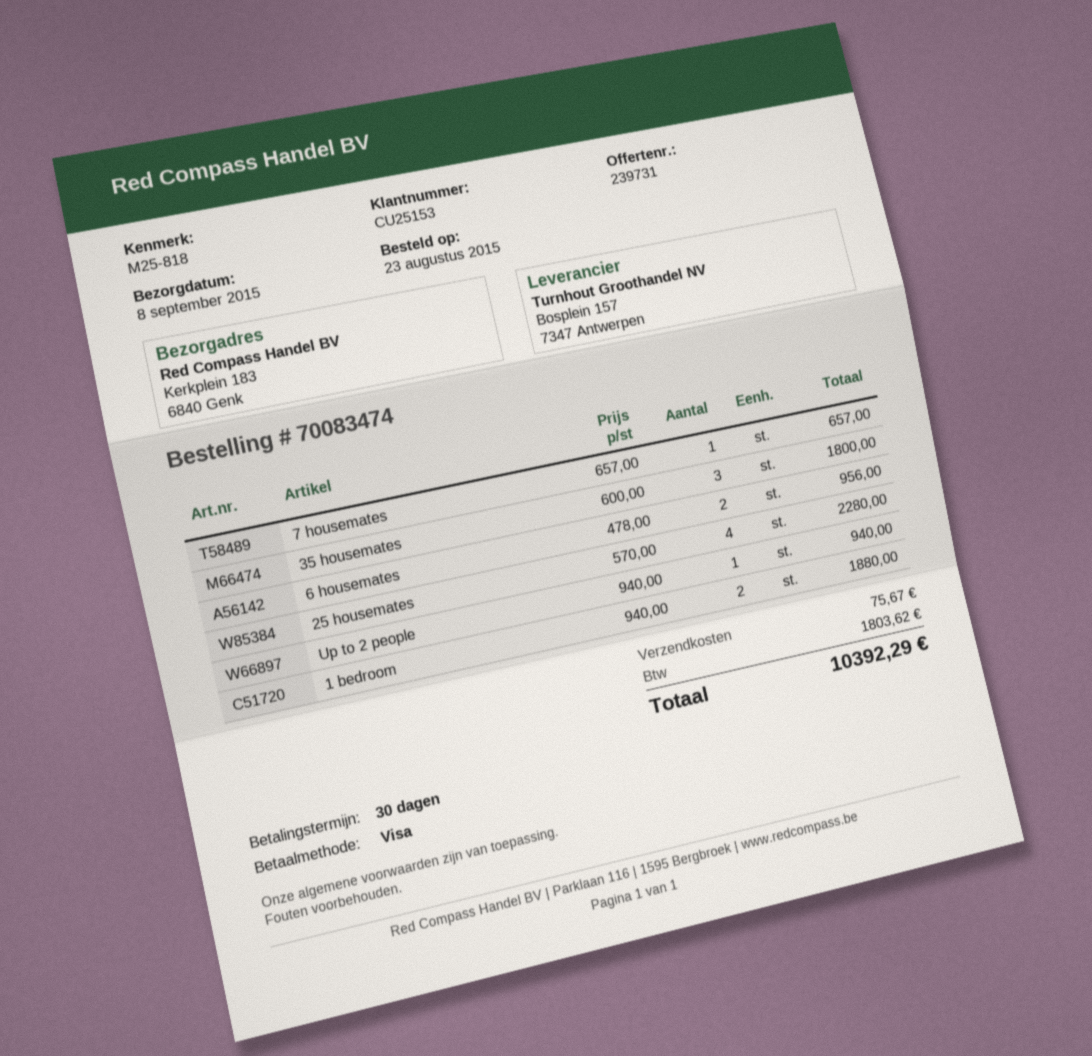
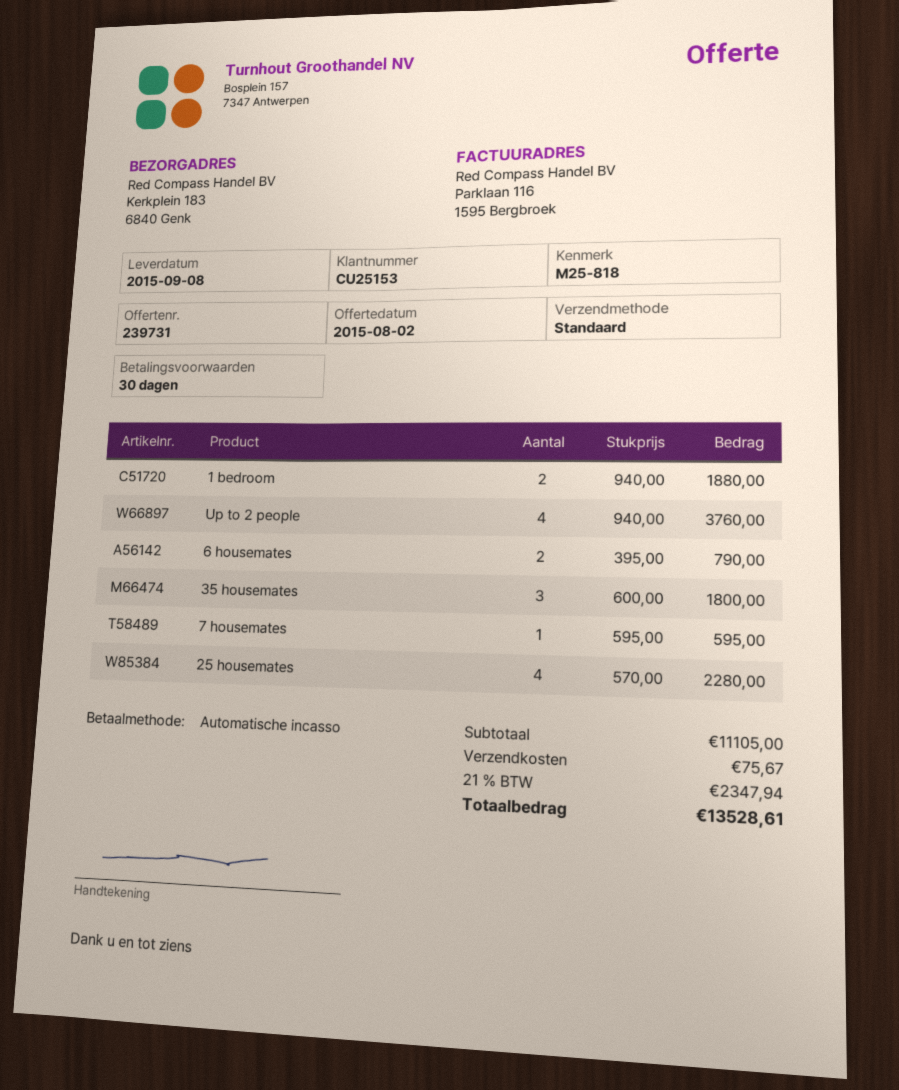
payment method: Visa -> direct debit
7 housemates: 1 x 657.00 = 657.00 -> 1 x 595.00 = 595.00
6 housemates: 2 x 478.00 = 956.00 -> 2 x 395.00 = 790.00
Up to 2 people: 1 x 940.00 = 940.00 -> 4 x 940.00 = 3760.00
tax: 1803.62 -> 2347.94
total: 10392.29 -> 13528.61

